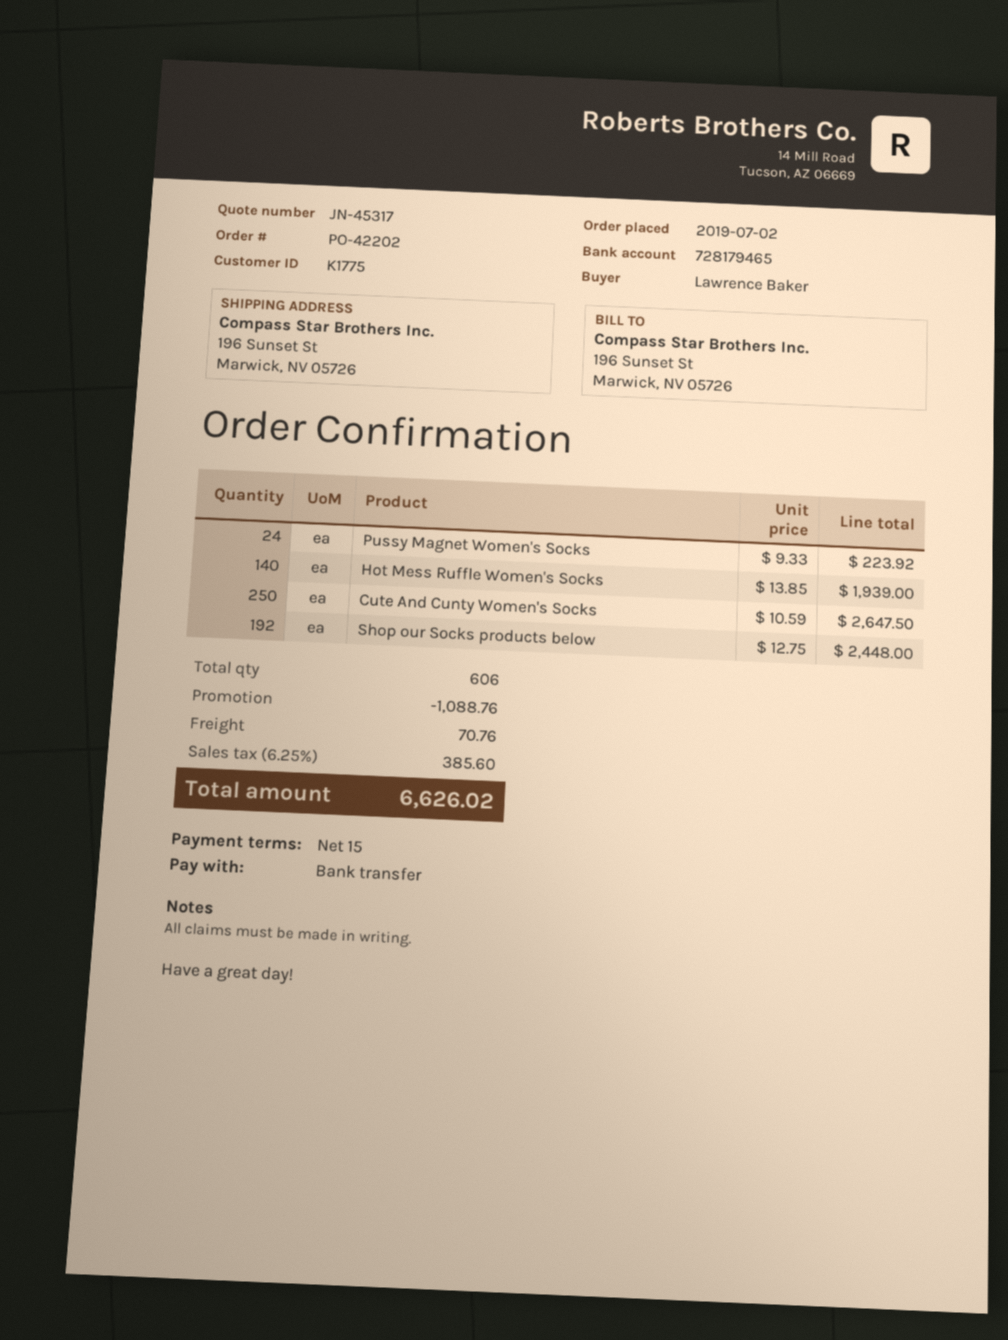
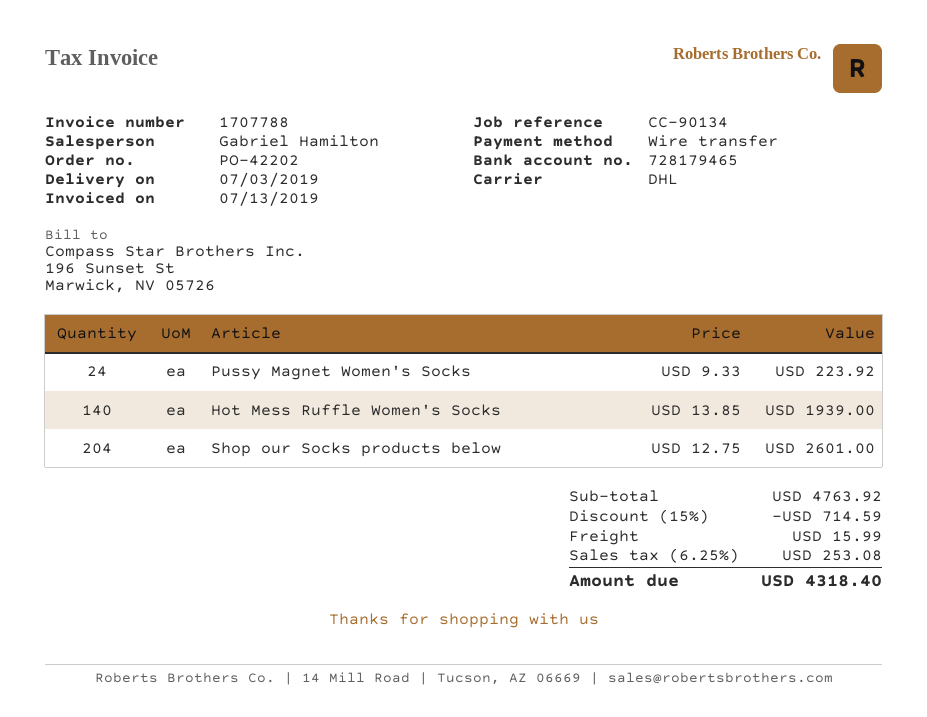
Cute And Cunty Women's Socks: 250 x 10.59 = 2647.50 -> none
Shop our Socks products below: 192 x 12.75 = 2448.00 -> 204 x 12.75 = 2601.00
discount: 1088.76 -> 714.59
shipping: 70.76 -> 15.99
tax: 6.25% = 385.60 -> 6.25% = 253.08
total: 6626.02 -> 4318.40

